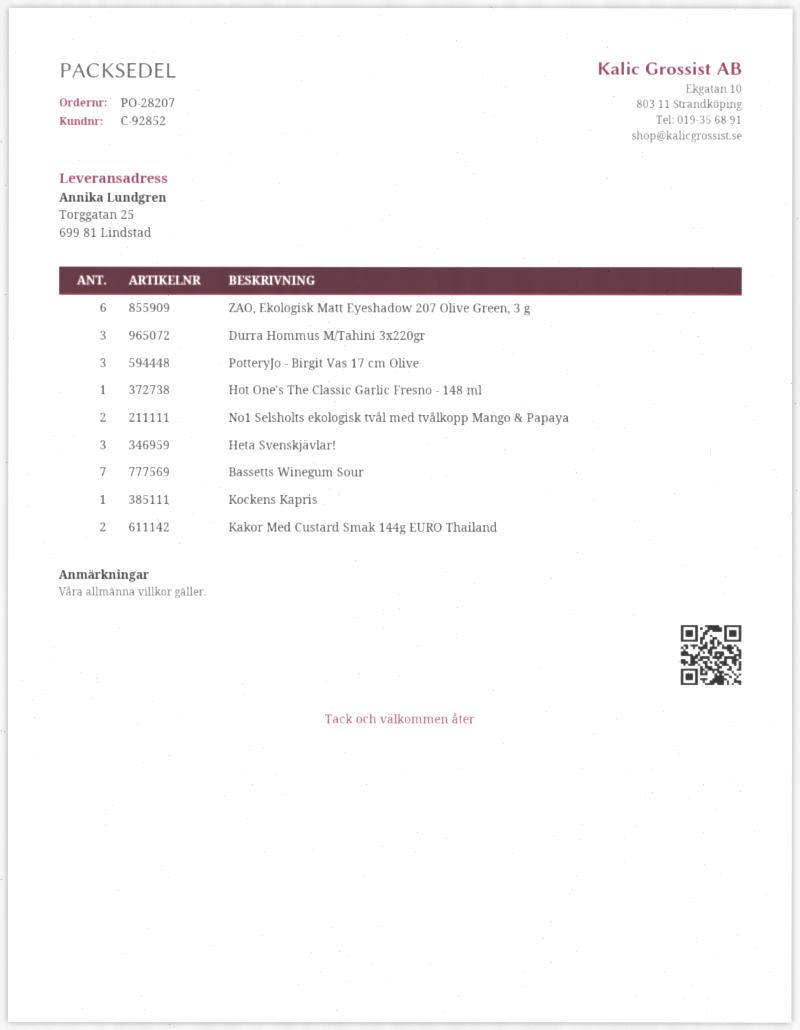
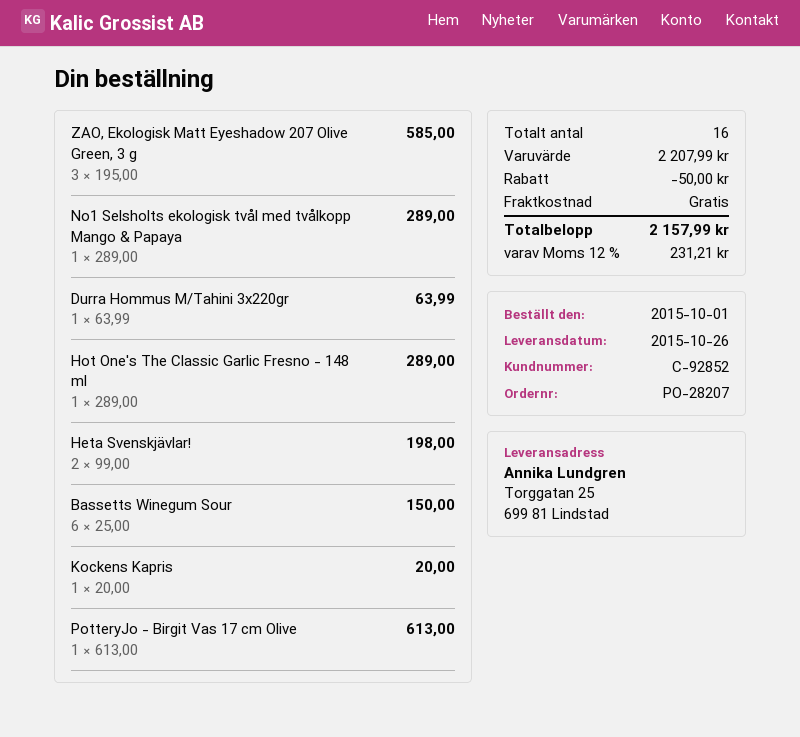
ZAO, Ekologisk Matt Eyeshadow 207 Olive Green, 3 g: 6 -> 3
Durra Hommus M/Tahini 3x220gr: 3 -> 1
PotteryJo - Birgit Vas 17 cm Olive: 3 -> 1
No1 Selsholts ekologisk tvål med tvålkopp Mango & Papaya: 2 -> 1
Heta Svenskjävlar!: 3 -> 2
Bassetts Winegum Sour: 7 -> 6
Kakor Med Custard Smak 144g EURO Thailand: 2 -> none

